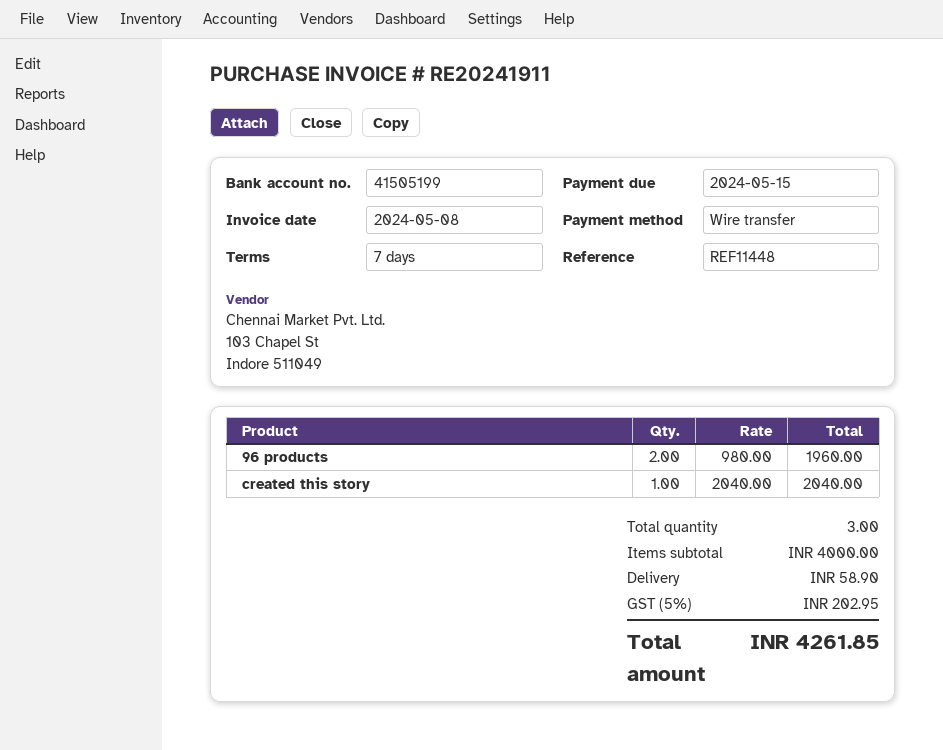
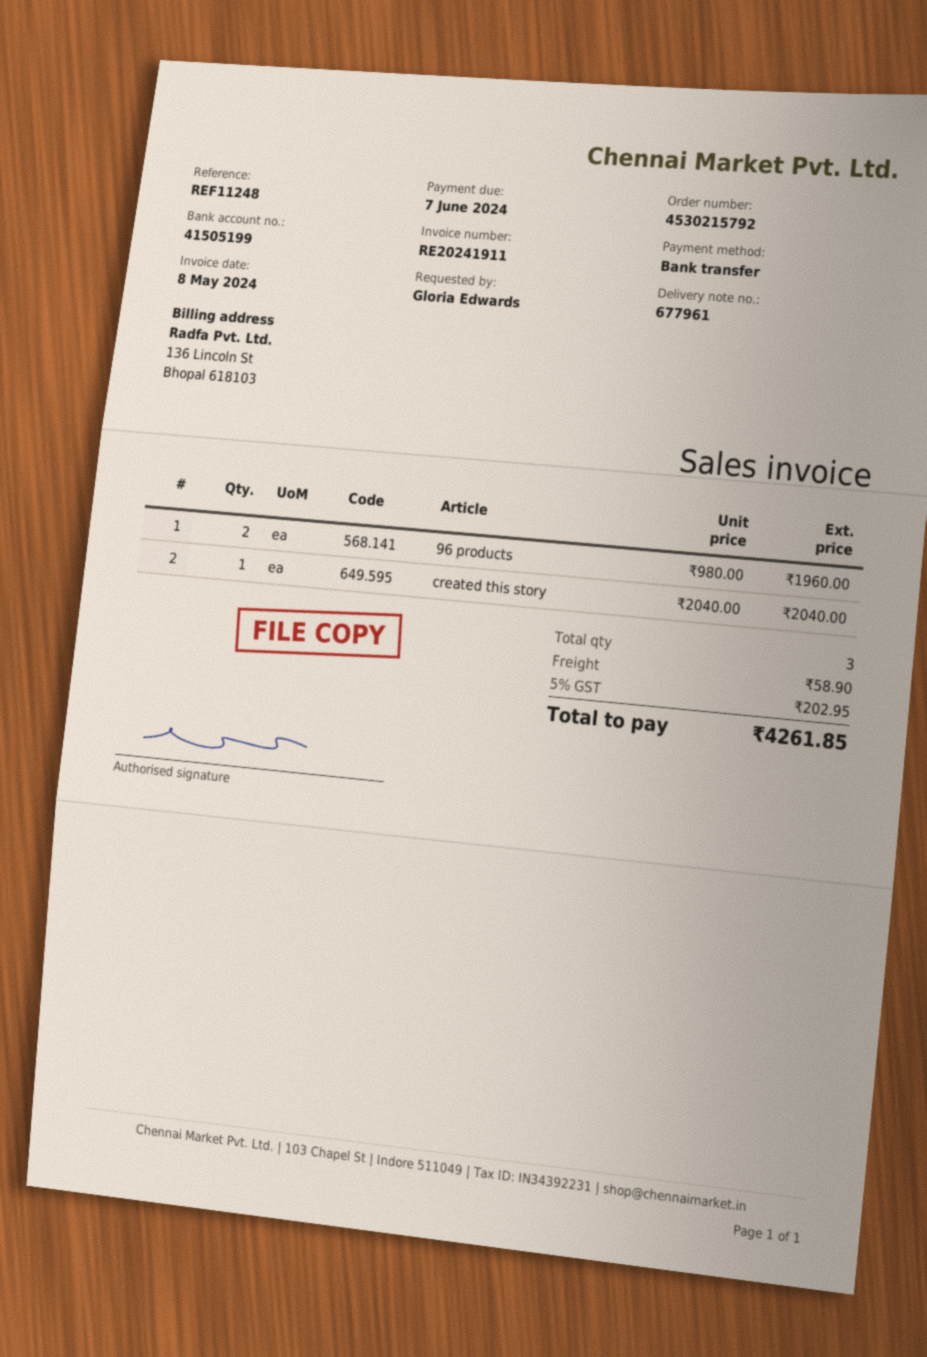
due date: 2024-05-15 -> 2024-06-07
reference: REF11448 -> REF11248

